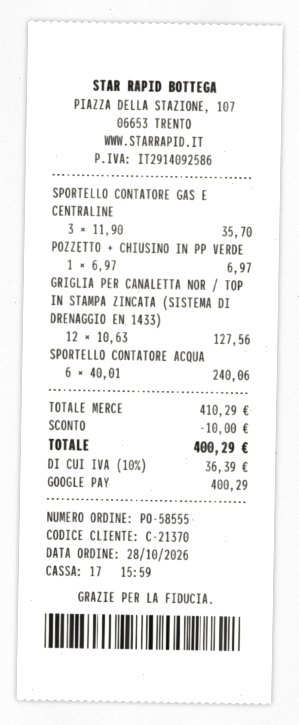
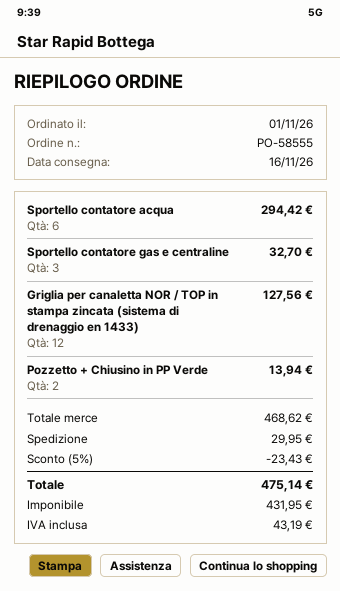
order date: 2026-10-28 -> 2026-11-01
SPORTELLO CONTATORE GAS E CENTRALINE: 3 for 35.70 -> 3 for 32.70
POZZETTO + CHIUSINO IN PP VERDE: 1 for 6.97 -> 2 for 13.94
SPORTELLO CONTATORE ACQUA: 6 for 240.06 -> 6 for 294.42
subtotal: 410.29 -> 468.62
discount: 10.00 -> 23.43
shipping: none -> 29.95
tax: 36.39 -> 43.19
total: 400.29 -> 475.14

